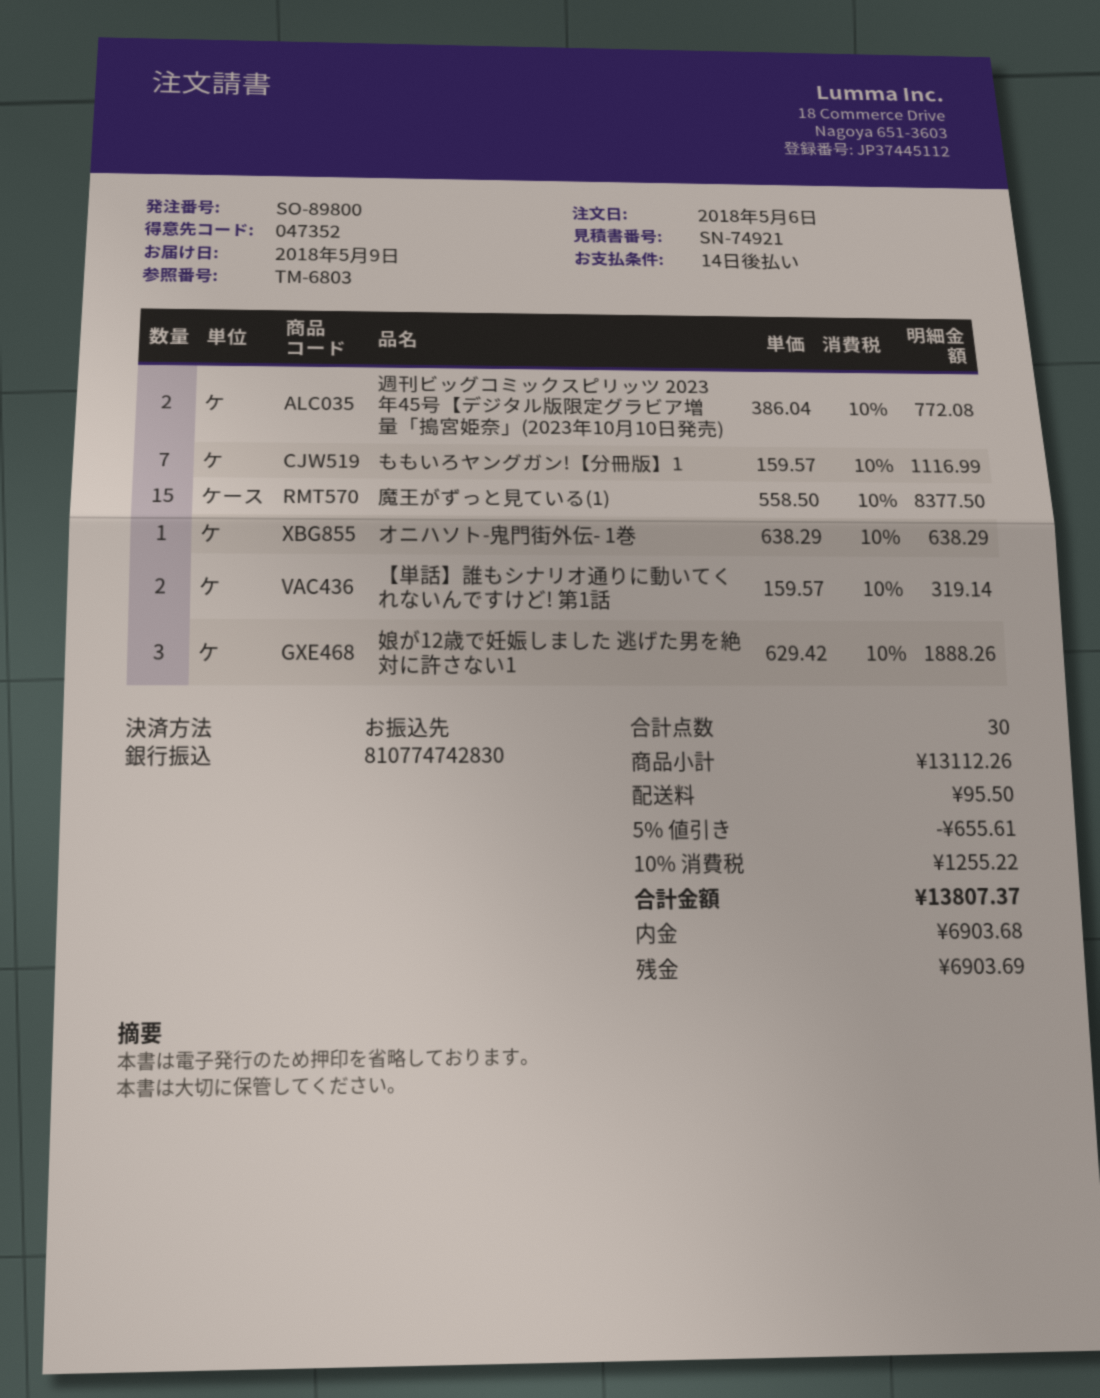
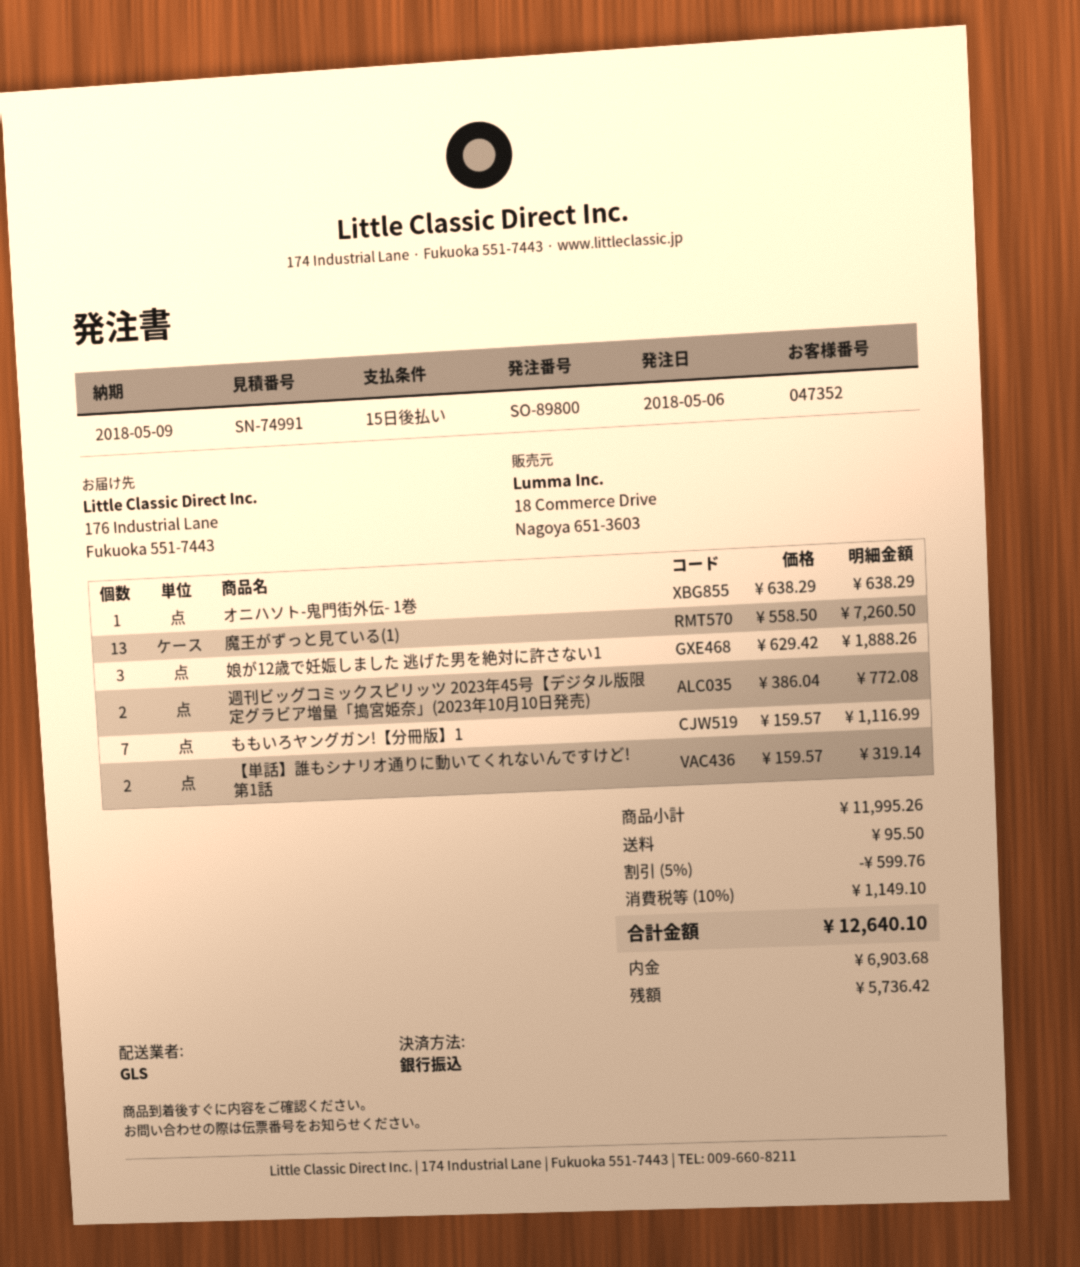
quote number: SN-74921 -> SN-74991
payment terms: 14 days -> 15 days
魔王がずっと見ている(1): 15 x 558.50 = 8377.50 -> 13 x 558.50 = 7260.50
subtotal: 13112.26 -> 11995.26
discount: 5% = 655.61 -> 5% = 599.76
tax: 10% = 1255.22 -> 10% = 1149.10
total: 13807.37 -> 12640.10
balance: 6903.69 -> 5736.42

